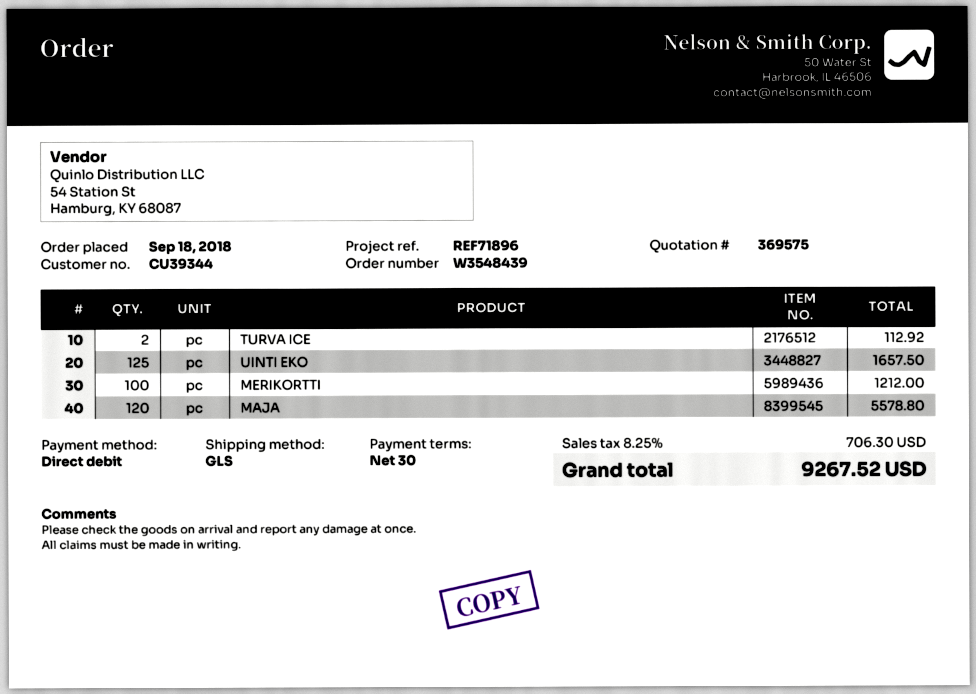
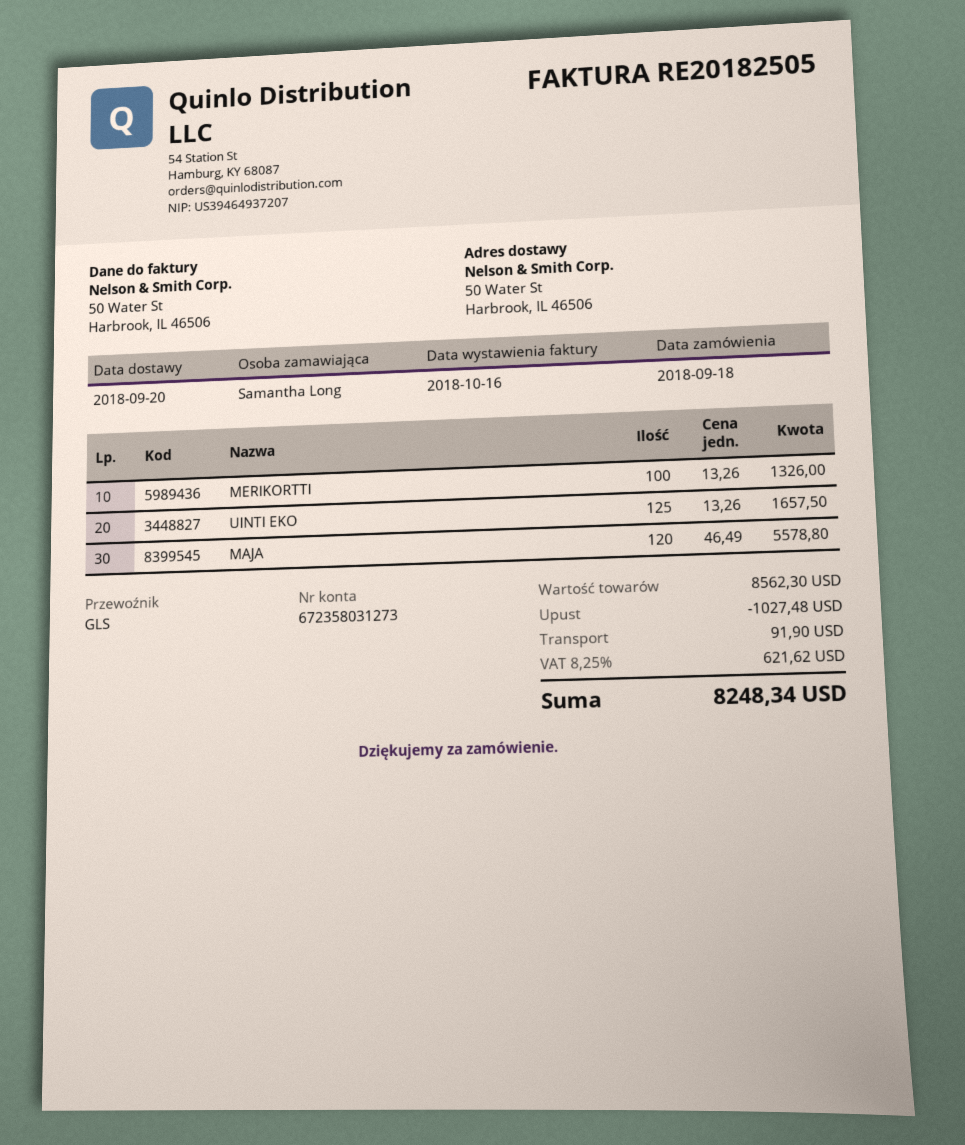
TURVA ICE: 2 for 112.92 -> none
MERIKORTTI: 100 for 1212.00 -> 100 for 1326.00
discount: none -> 1027.48
shipping: none -> 91.90
tax: 8.25% = 706.30 -> 8.25% = 621.62
total: 9267.52 -> 8248.34

